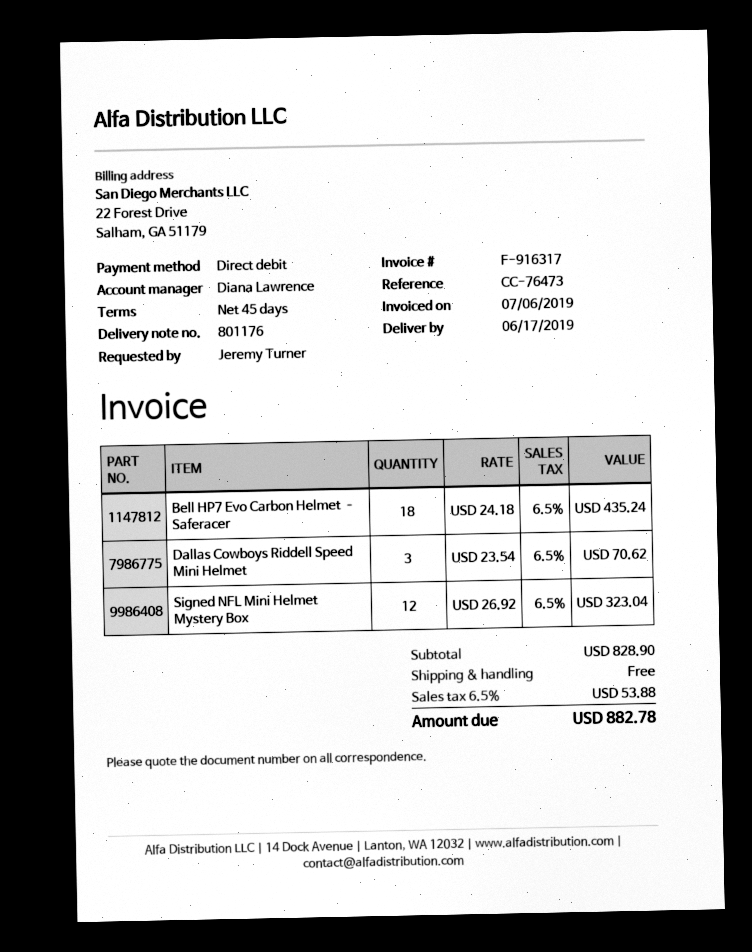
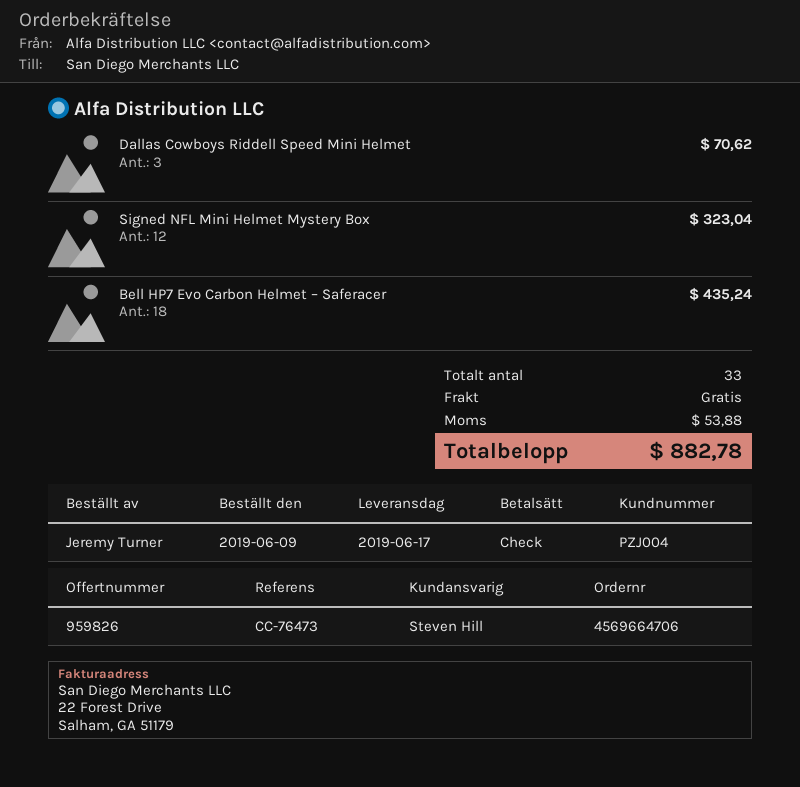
sales rep: Diana Lawrence -> Steven Hill
payment method: direct debit -> cheque

